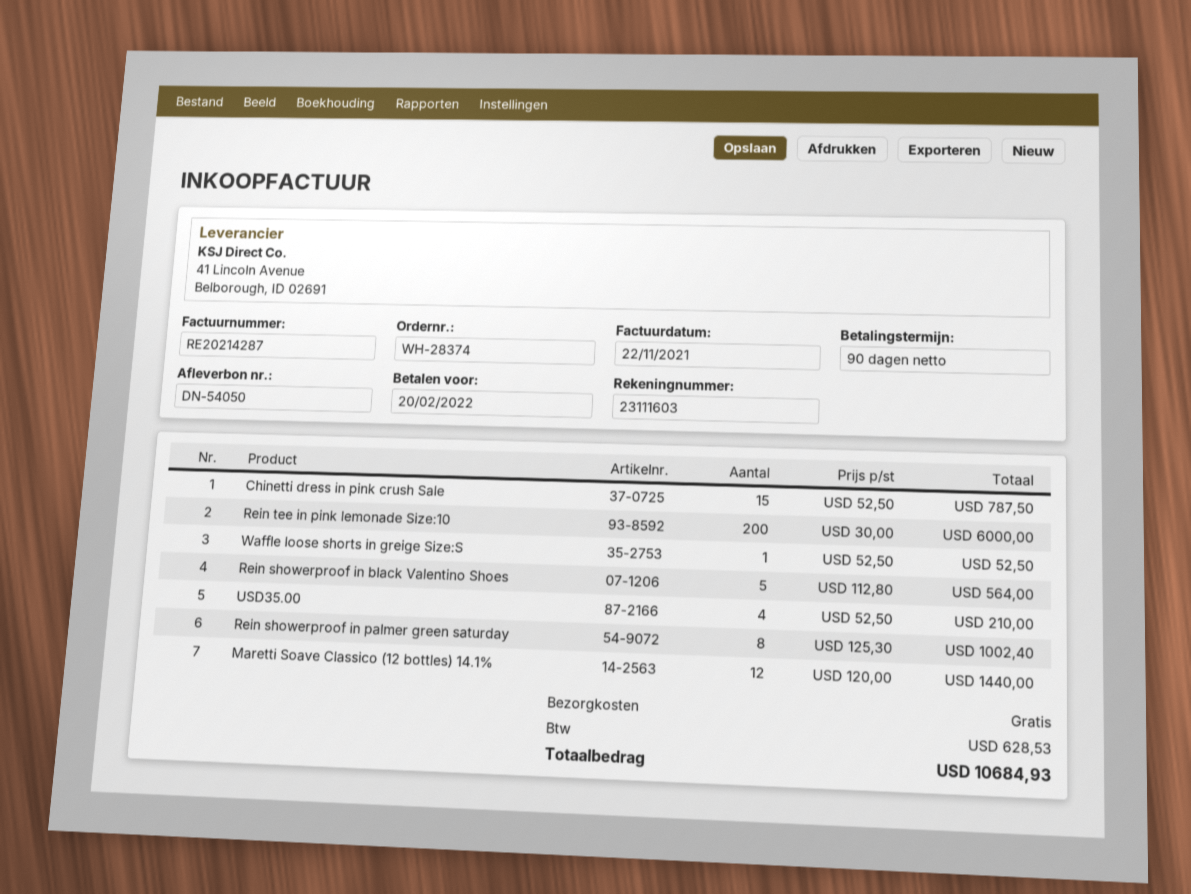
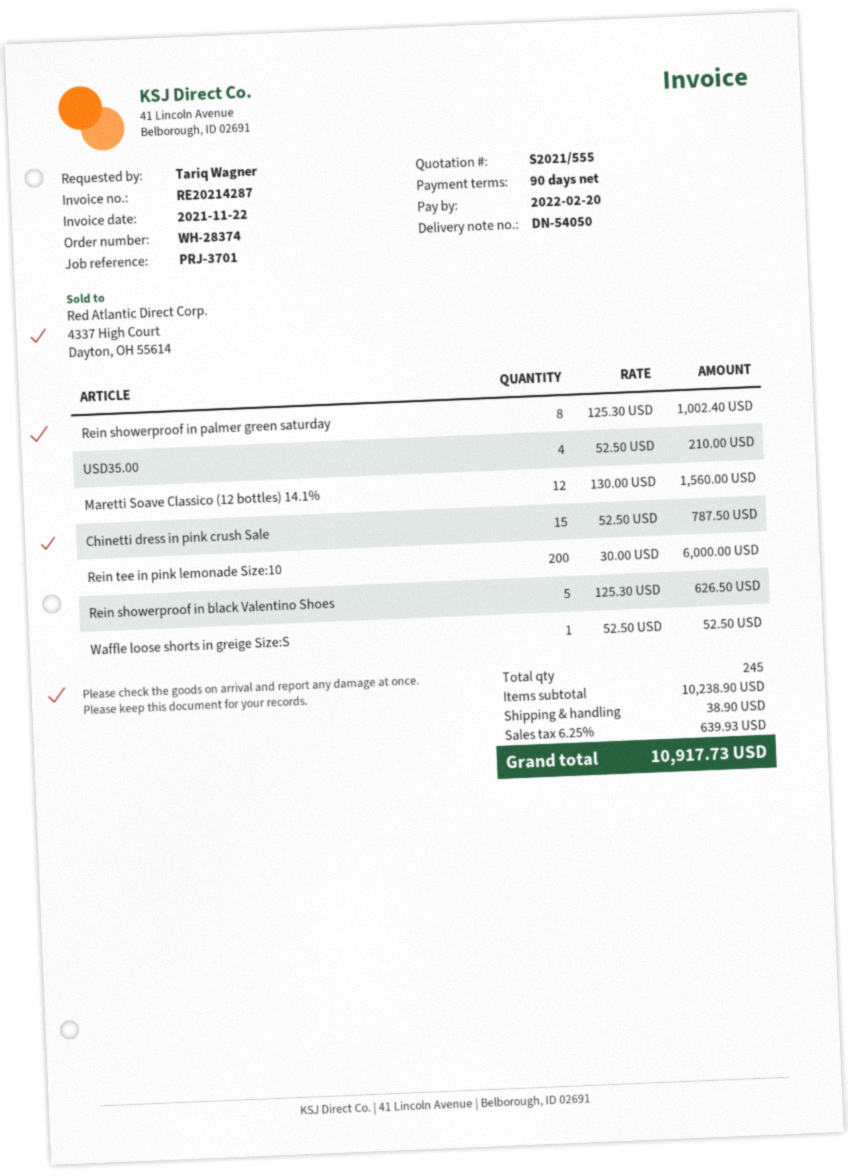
Rein showerproof in black Valentino Shoes: 5 x 112.80 = 564.00 -> 5 x 125.30 = 626.50
Maretti Soave Classico (12 bottles) 14.1%: 12 x 120.00 = 1440.00 -> 12 x 130.00 = 1560.00
shipping: 0.00 -> 38.90
tax: 628.53 -> 639.93
total: 10684.93 -> 10917.73

